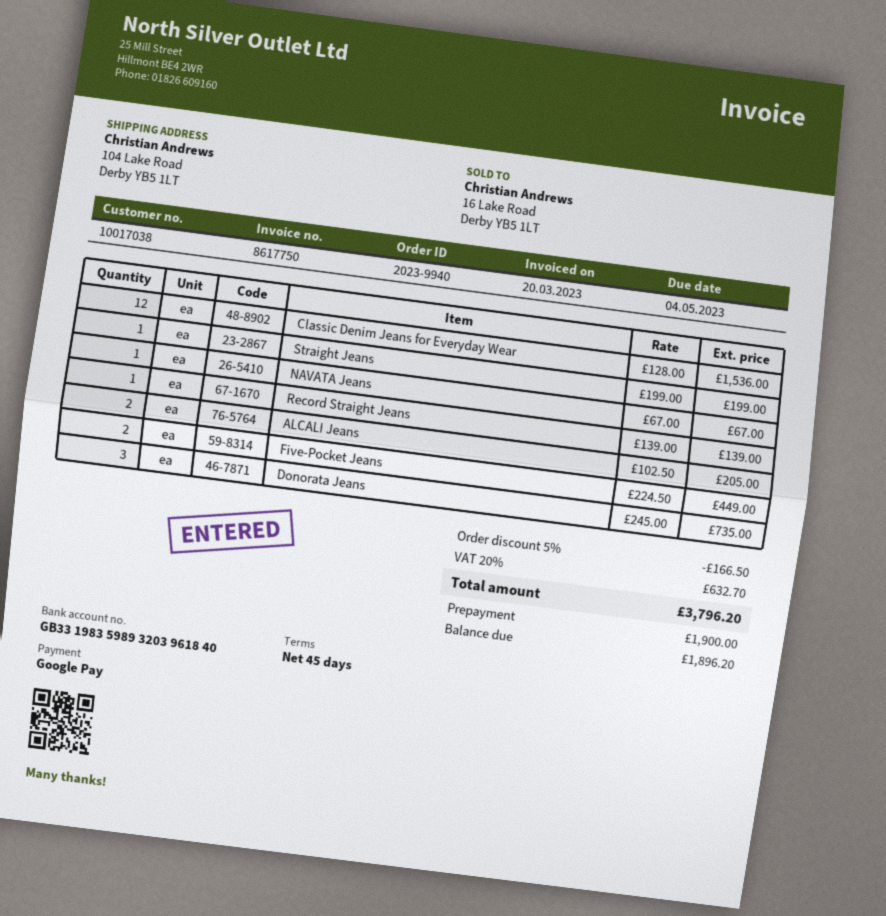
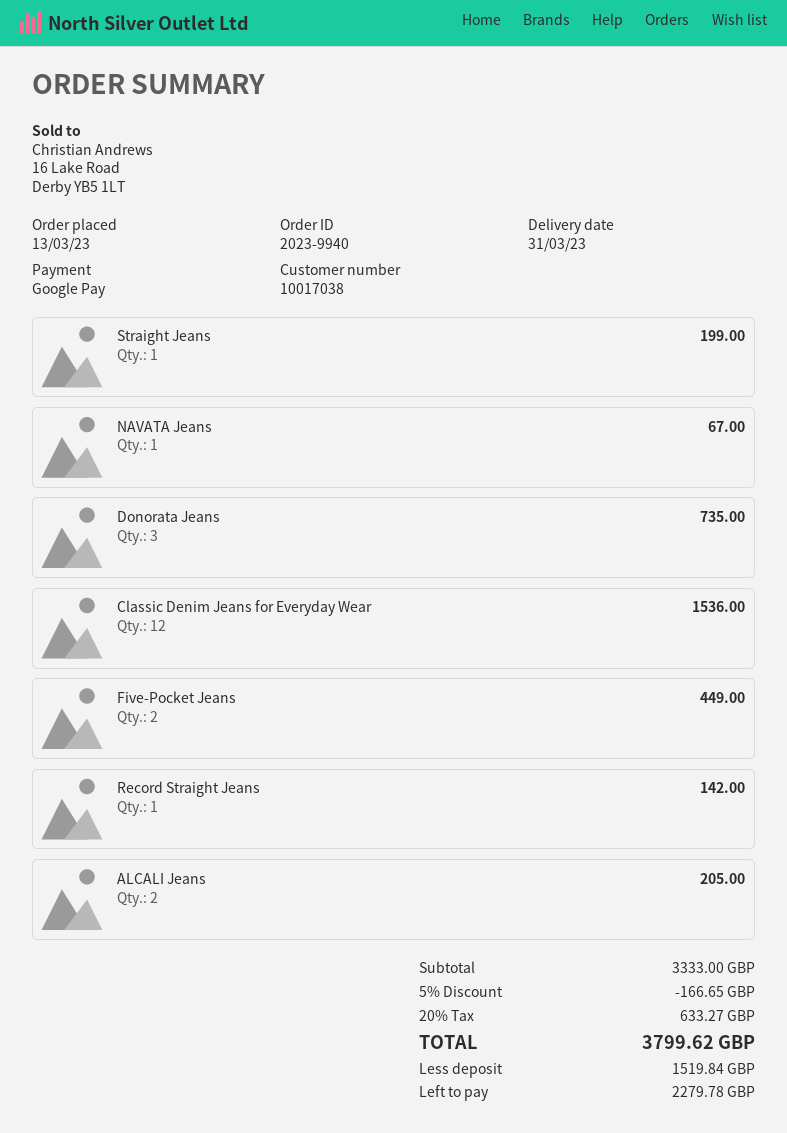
Record Straight Jeans: 1 for 139.00 -> 1 for 142.00
discount: 5% = 166.50 -> 5% = 166.65
tax: 20% = 632.70 -> 20% = 633.27
total: 3796.20 -> 3799.62
deposit: 1900.00 -> 1519.84
balance: 1896.20 -> 2279.78

